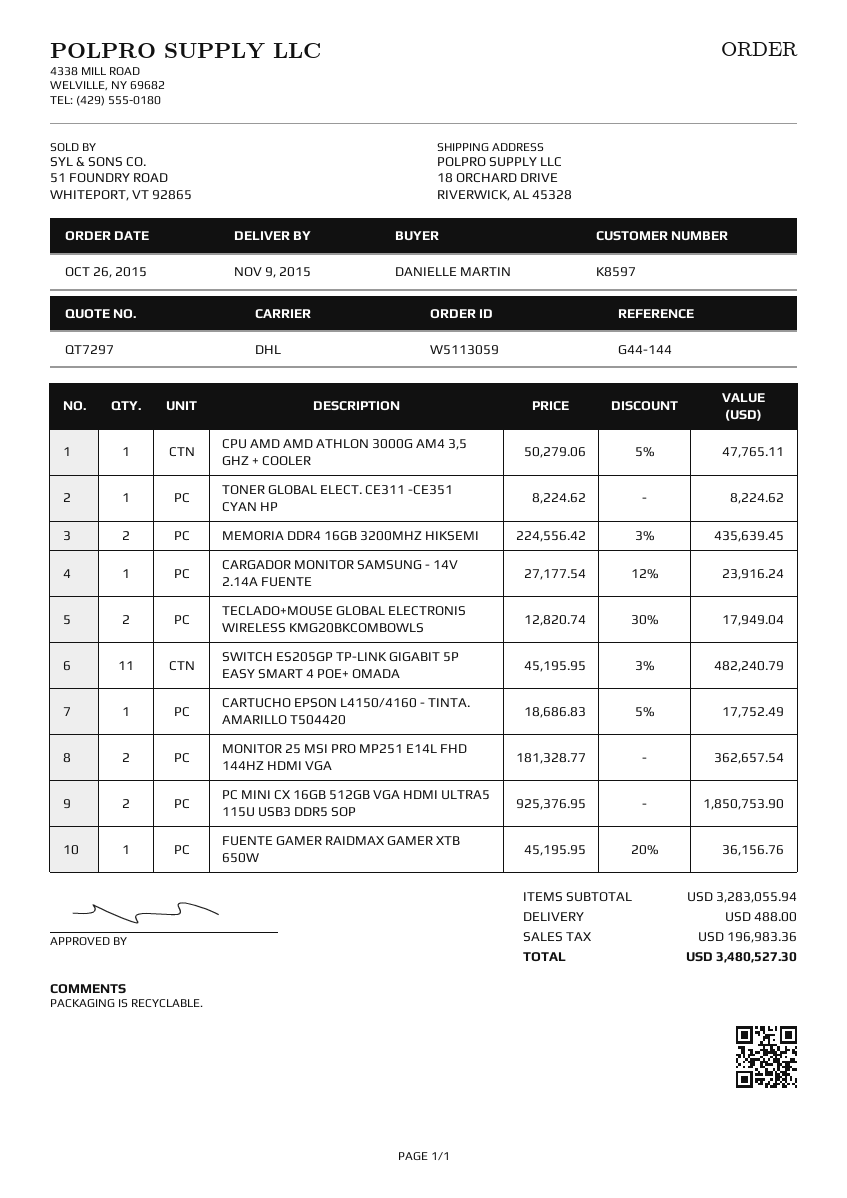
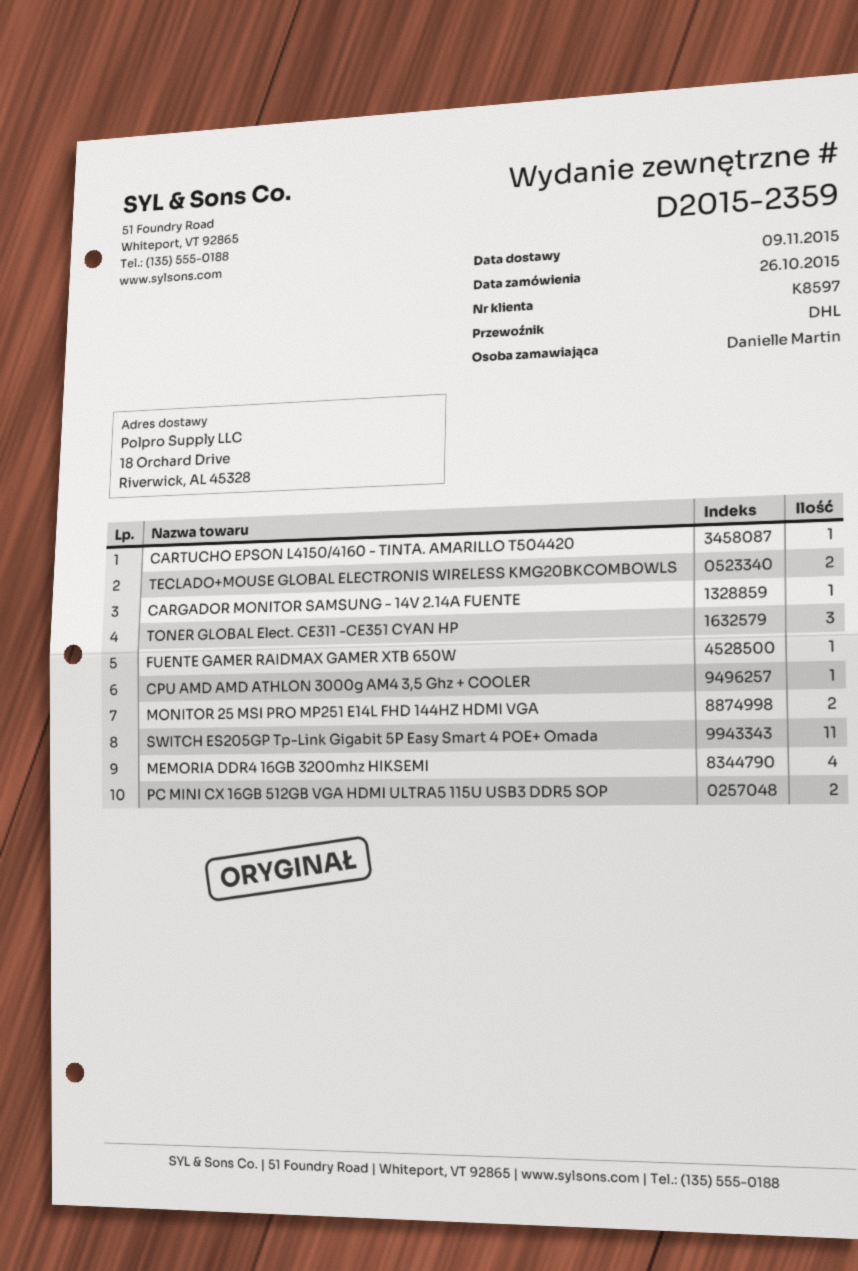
TONER GLOBAL ELECT. CE311 -CE351 CYAN HP: 1 -> 3
MEMORIA DDR4 16GB 3200MHZ HIKSEMI: 2 -> 4

